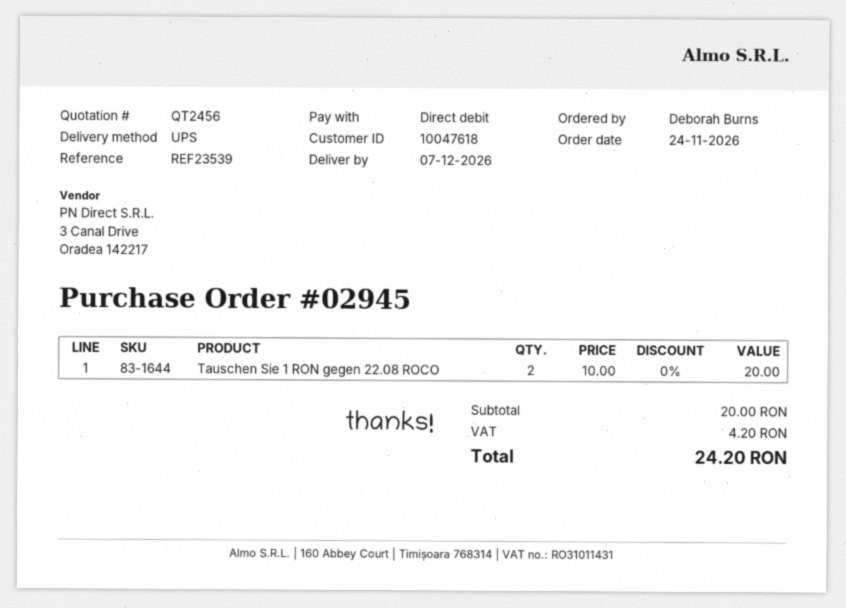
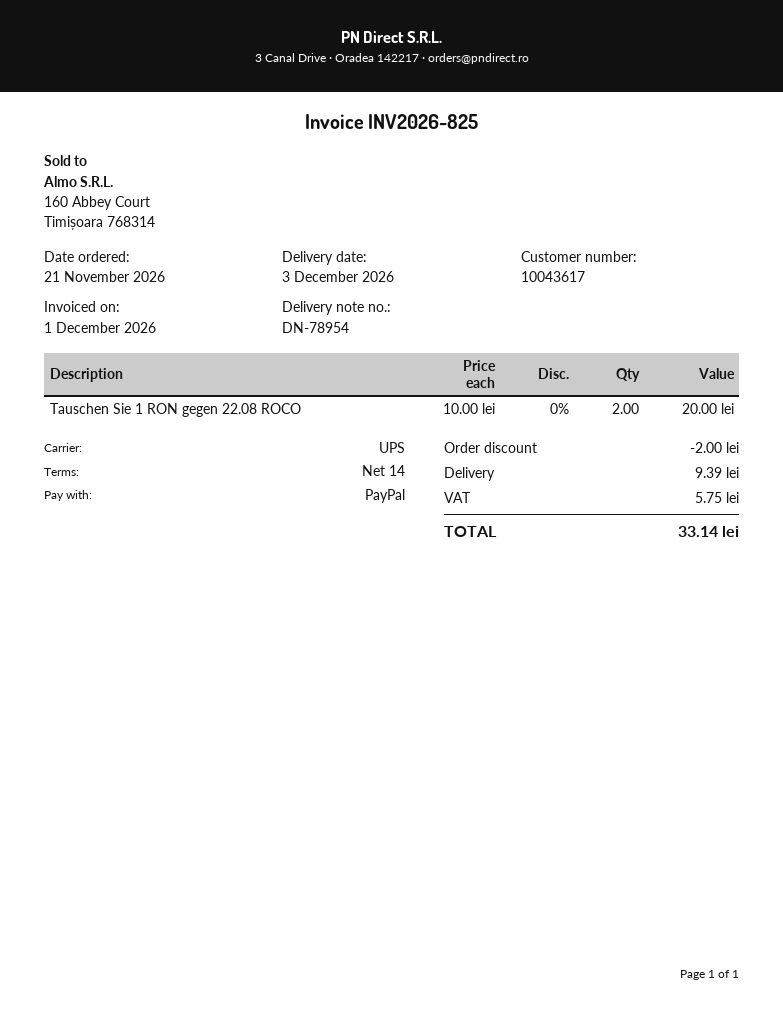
order date: 2026-11-24 -> 2026-11-21
delivery date: 2026-12-07 -> 2026-12-03
customer number: 10047618 -> 10043617
payment method: direct debit -> PayPal
discount: none -> 2.00
shipping: none -> 9.39
tax: 4.20 -> 5.75
total: 24.20 -> 33.14

